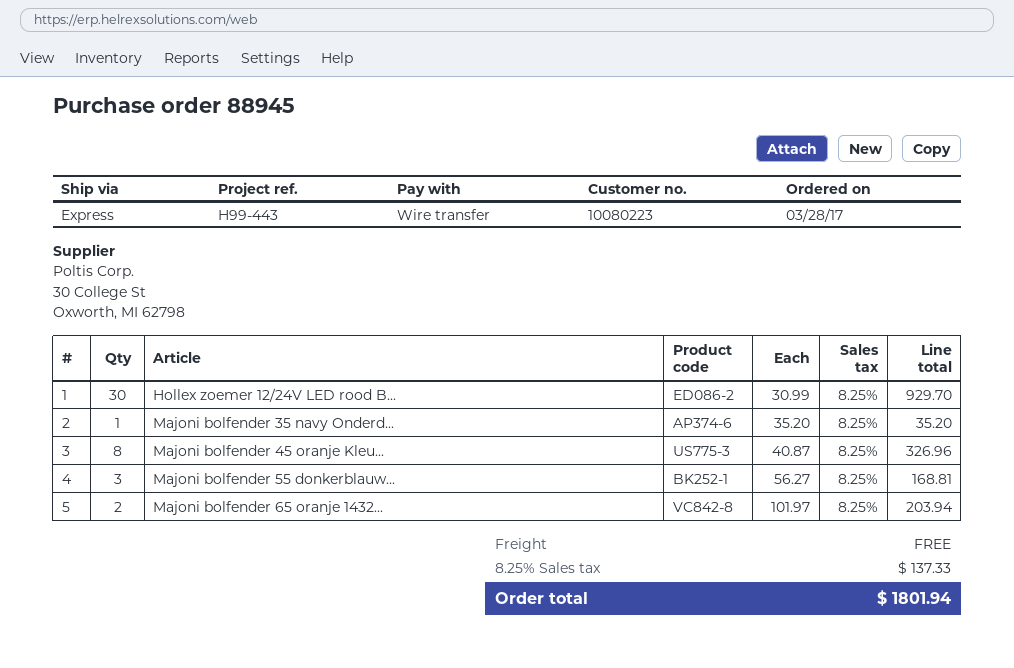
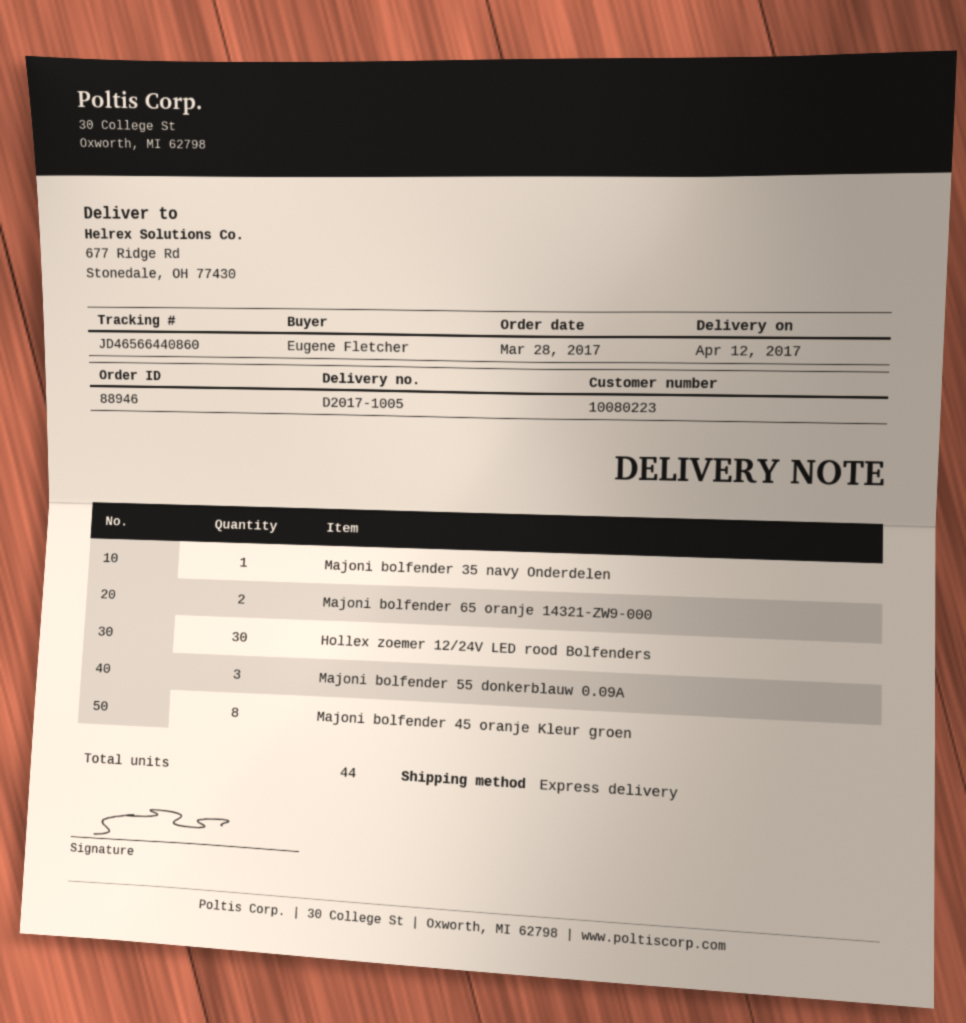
order number: 88945 -> 88946

